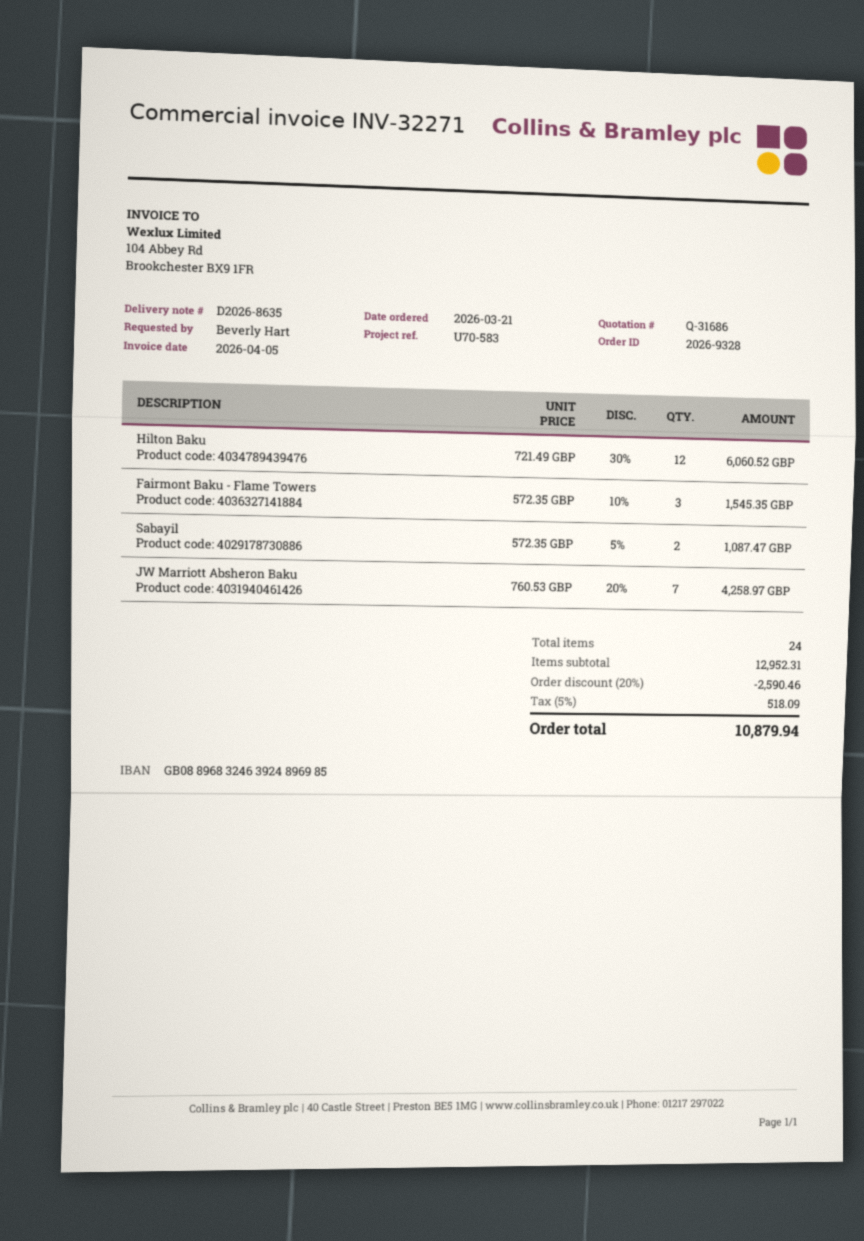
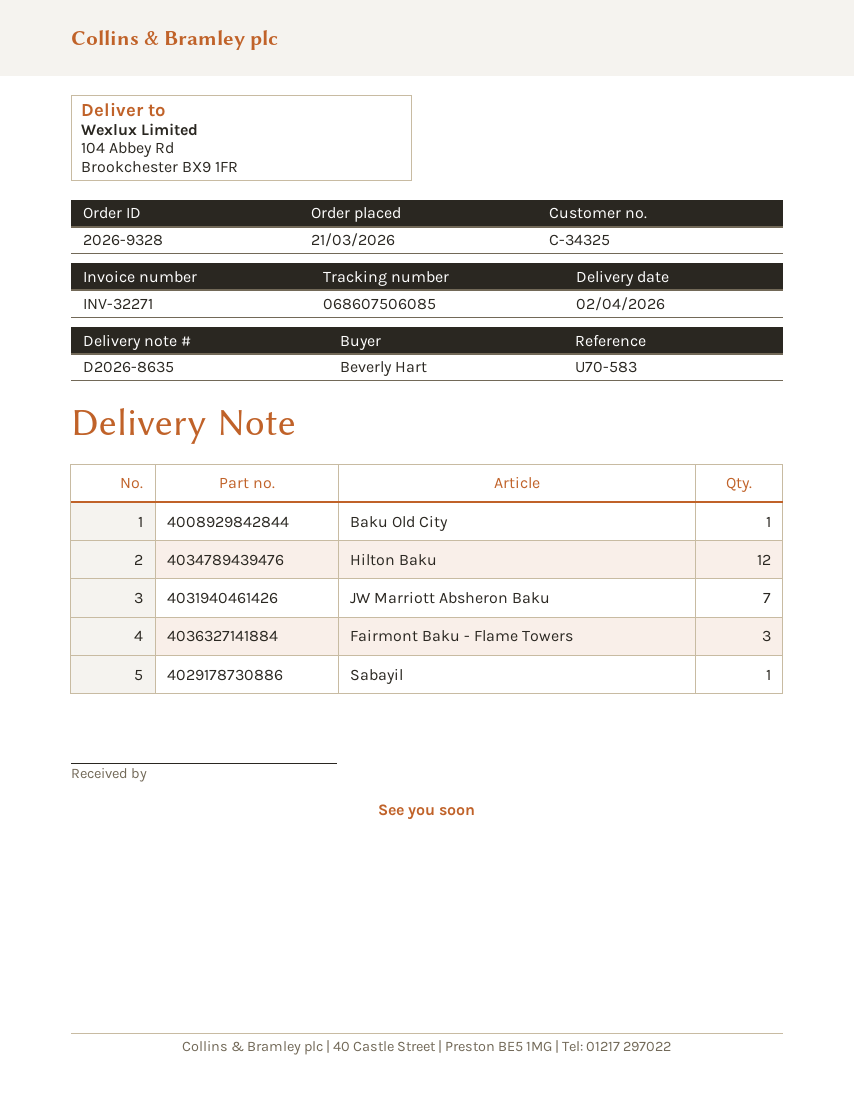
Sabayil: 2 -> 1
Baku Old City: none -> 1

